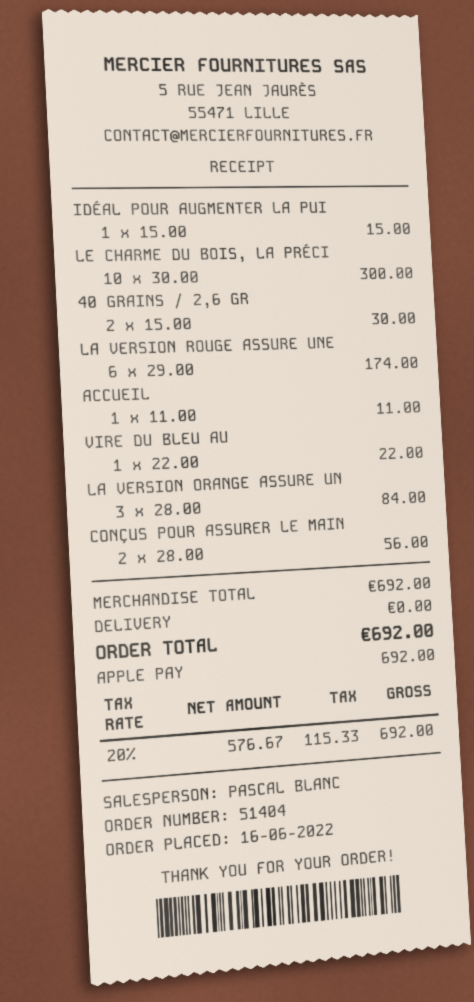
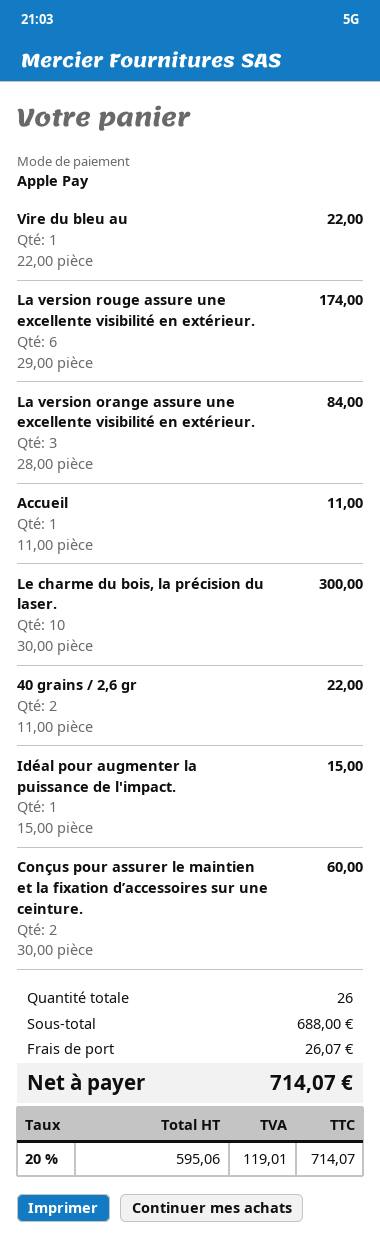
40 GRAINS / 2,6 GR: 2 x 15.00 = 30.00 -> 2 x 11.00 = 22.00
CONÇUS POUR ASSURER LE MAIN: 2 x 28.00 = 56.00 -> 2 x 30.00 = 60.00
subtotal: 692.00 -> 688.00
shipping: 0.00 -> 26.07
net: 576.67 -> 595.06
tax: 20% = 115.33 -> 20% = 119.01
total: 692.00 -> 714.07

